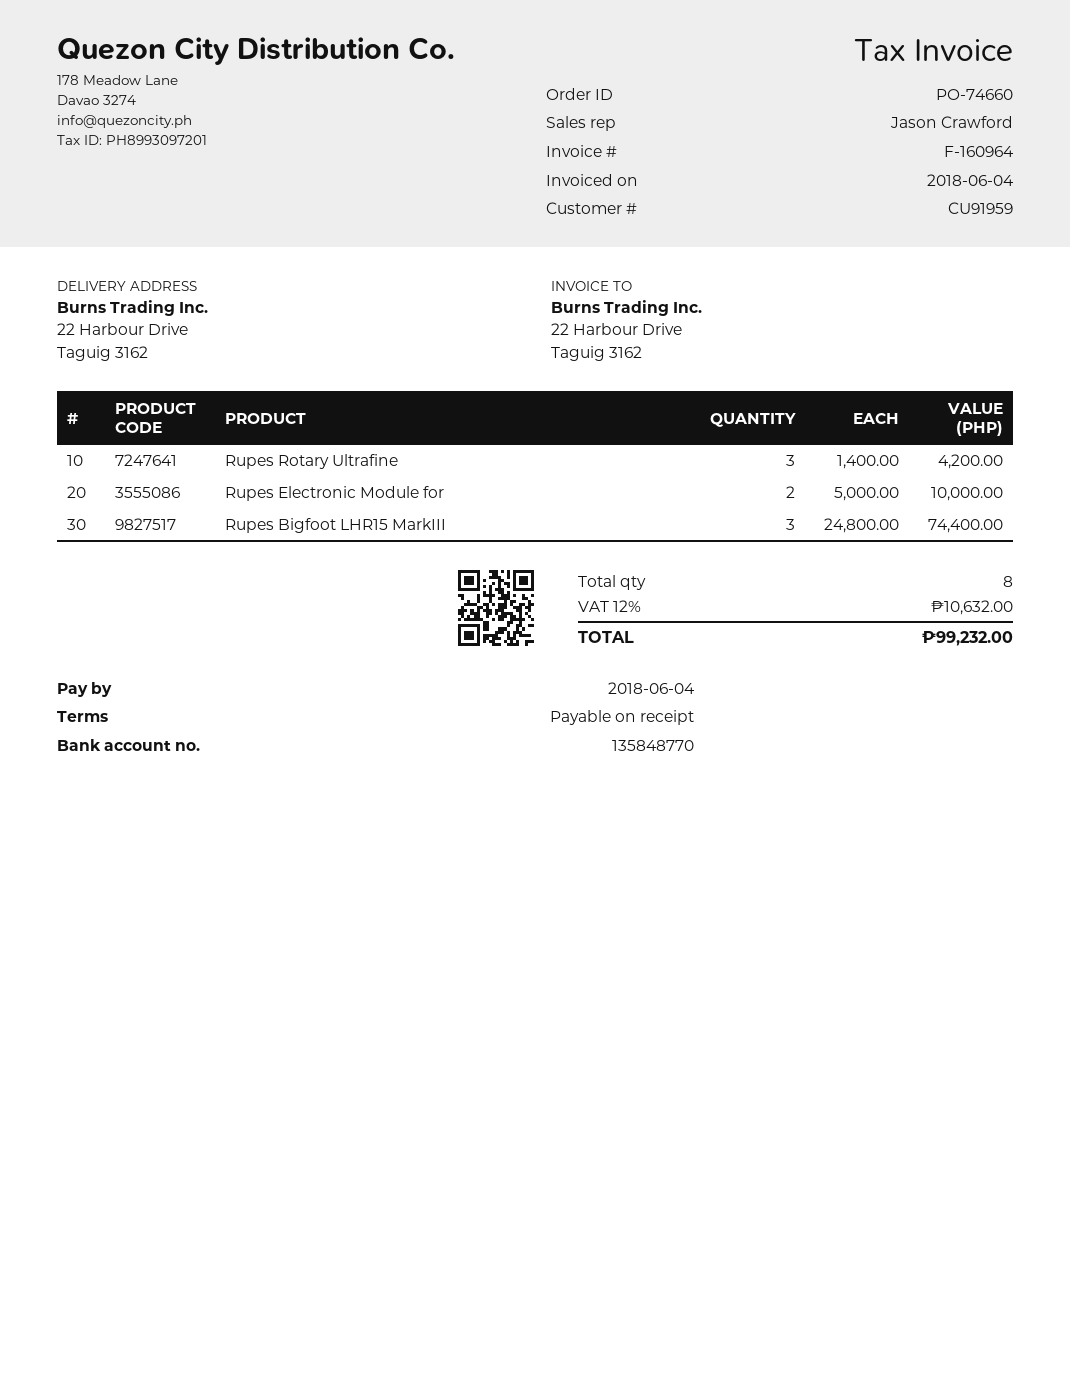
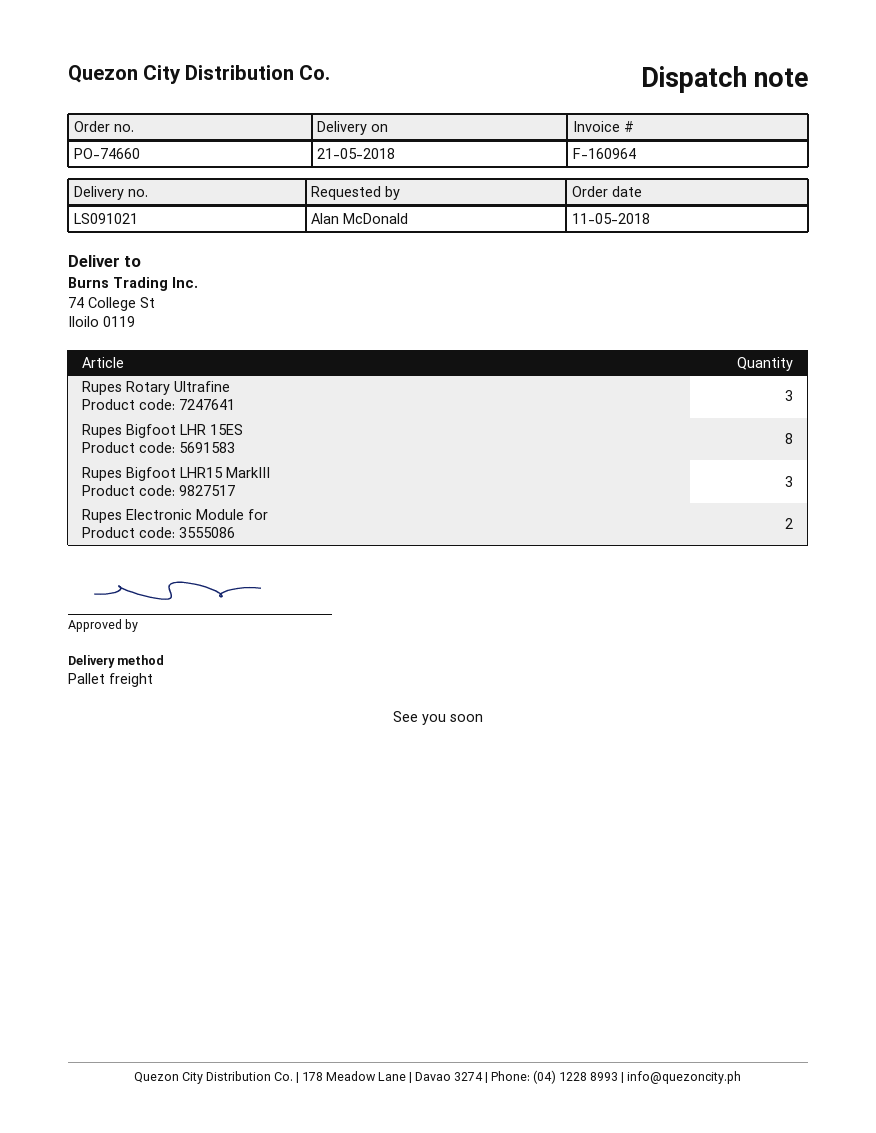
ship to: 22 Harbour Drive, Taguig 3162 -> 74 College St, Iloilo 0119
Rupes Bigfoot LHR 15ES: none -> 8

